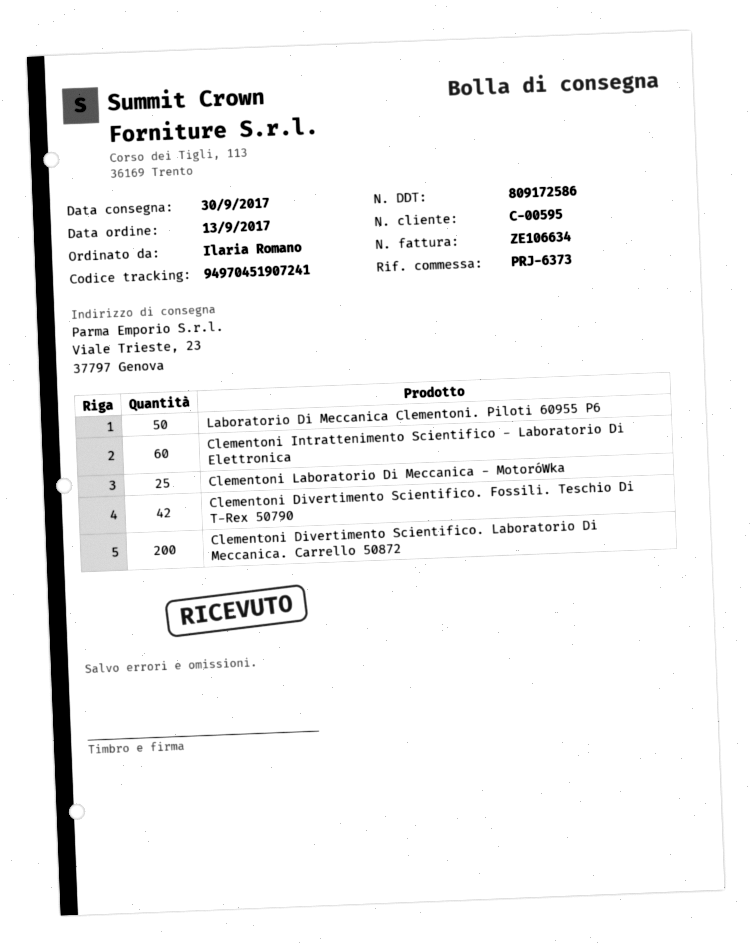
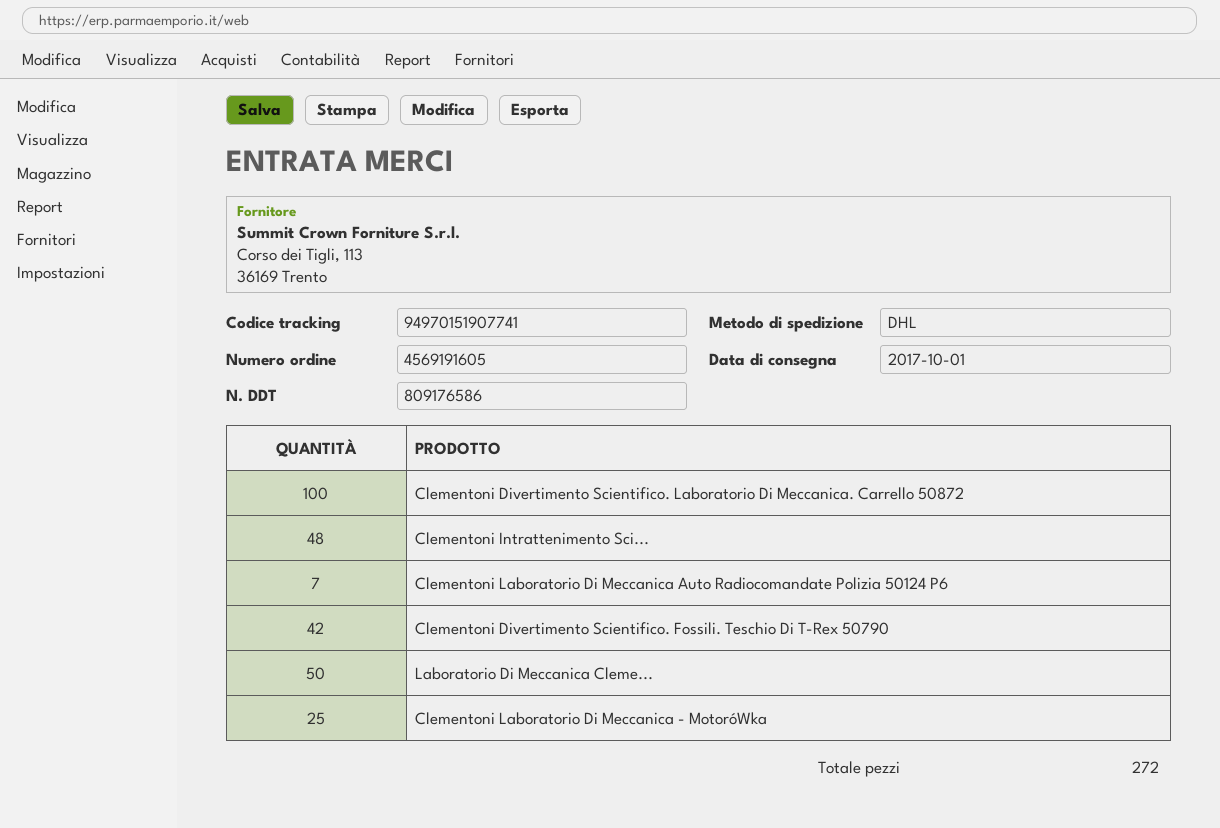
delivery note number: 809172586 -> 809176586
delivery date: 2017-09-30 -> 2017-10-01
tracking number: 94970451907241 -> 94970151907741
Clementoni Intrattenimento Scientifico - Laboratorio Di Elettronica: 60 -> 48
Clementoni Divertimento Scientifico. Laboratorio Di Meccanica. Carrello 50872: 200 -> 100
Clementoni Laboratorio Di Meccanica Auto Radiocomandate Polizia 50124 P6: none -> 7

